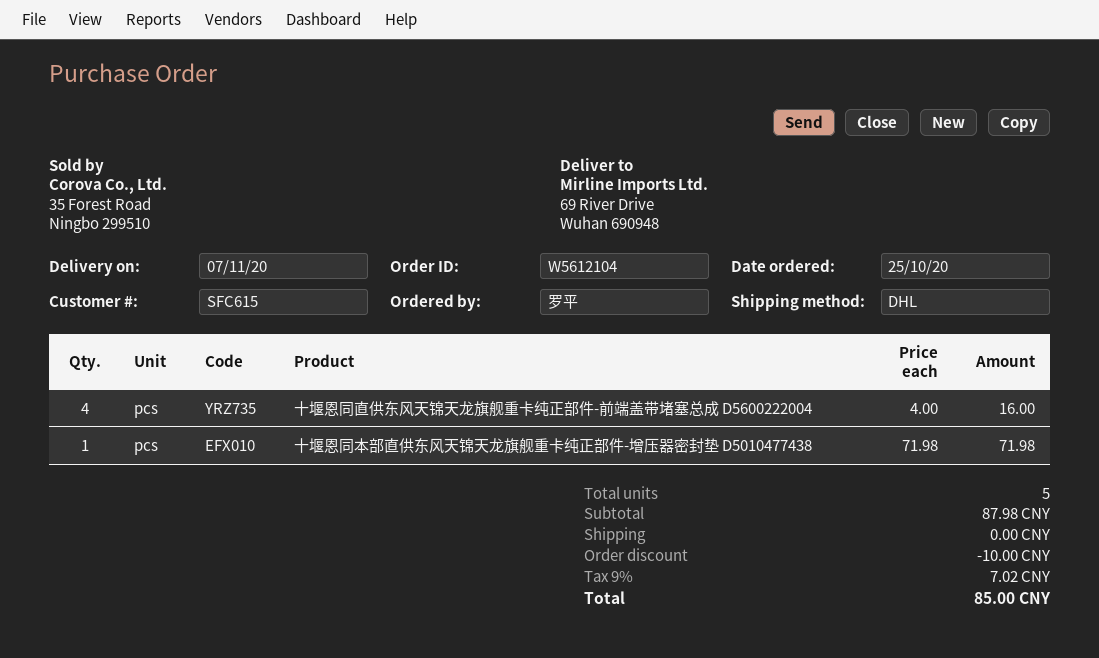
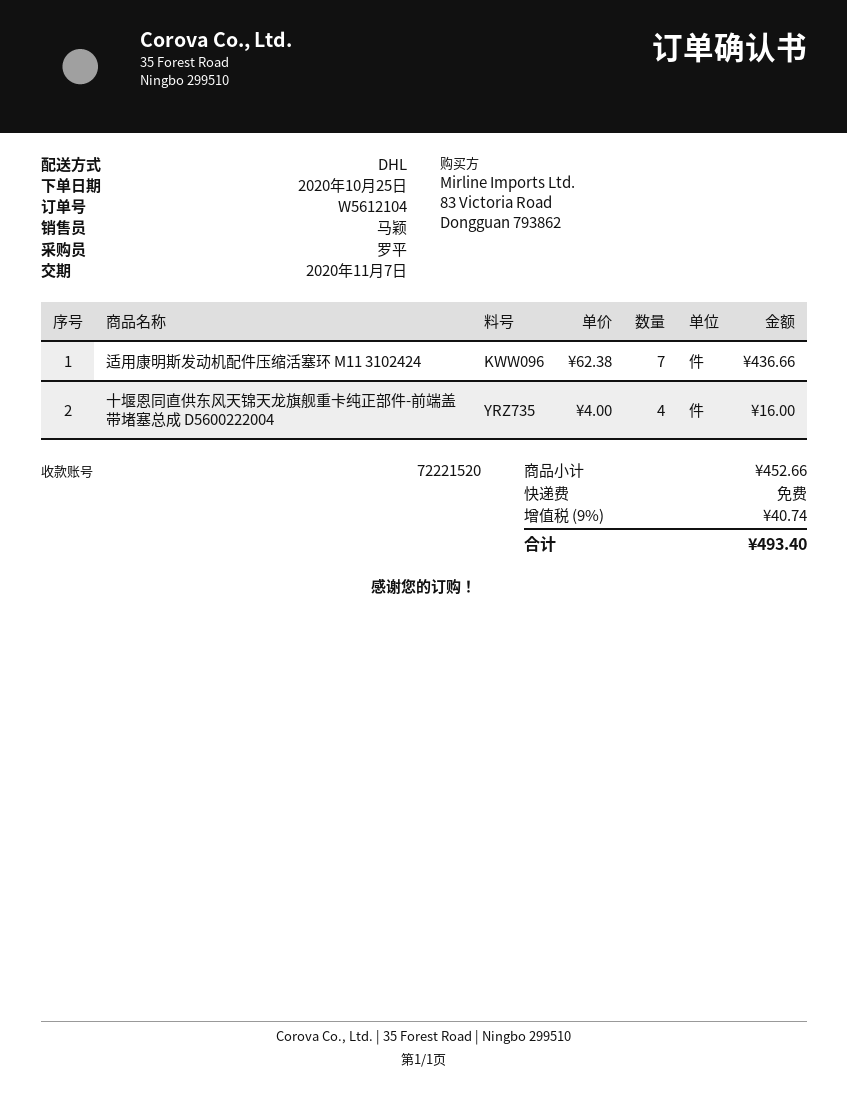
十堰恩同本部直供东风天锦天龙旗舰重卡纯正部件-增压器密封垫 D5010477438: 1 x 71.98 = 71.98 -> none
适用康明斯发动机配件压缩活塞环 M11 3102424: none -> 7 x 62.38 = 436.66
subtotal: 87.98 -> 452.66
discount: 10.00 -> none
tax: 9% = 7.02 -> 9% = 40.74
total: 85.00 -> 493.40

